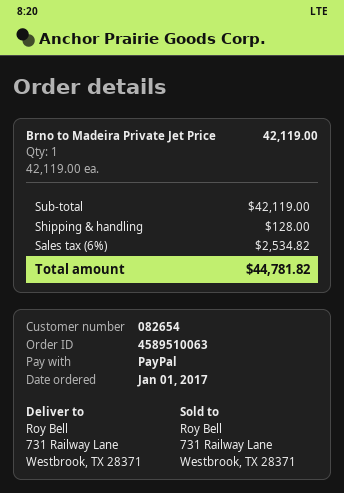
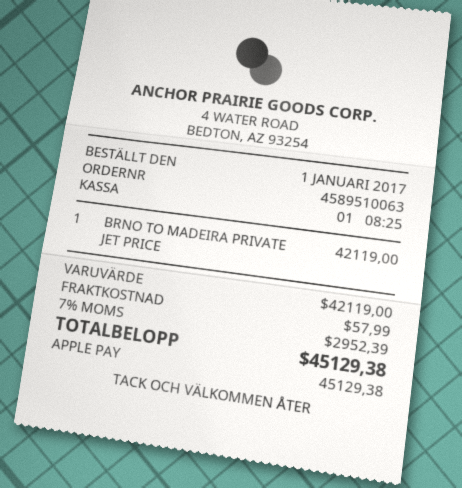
payment method: PayPal -> Apple Pay
shipping: 128.00 -> 57.99
tax: 6% = 2534.82 -> 7% = 2952.39
total: 44781.82 -> 45129.38

